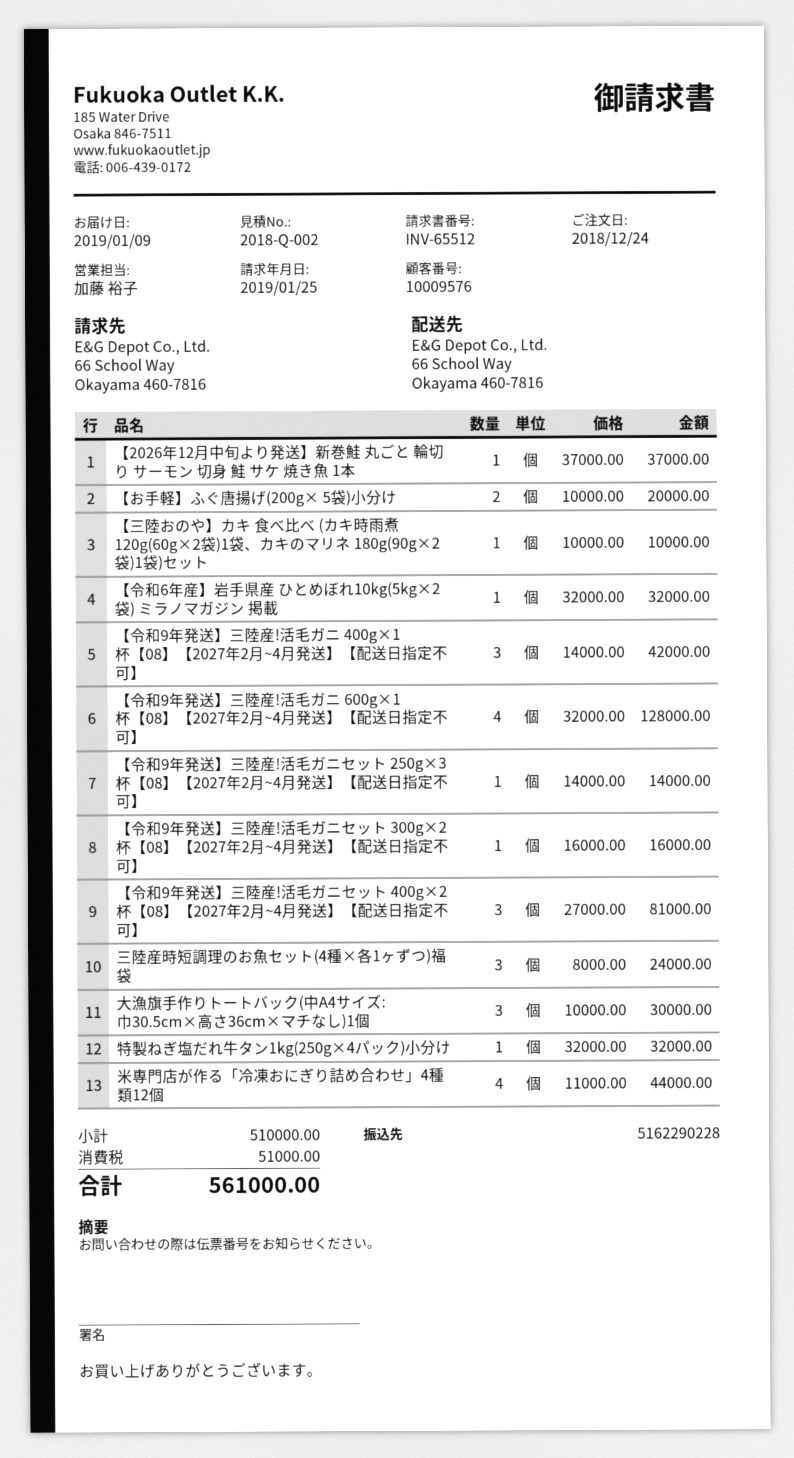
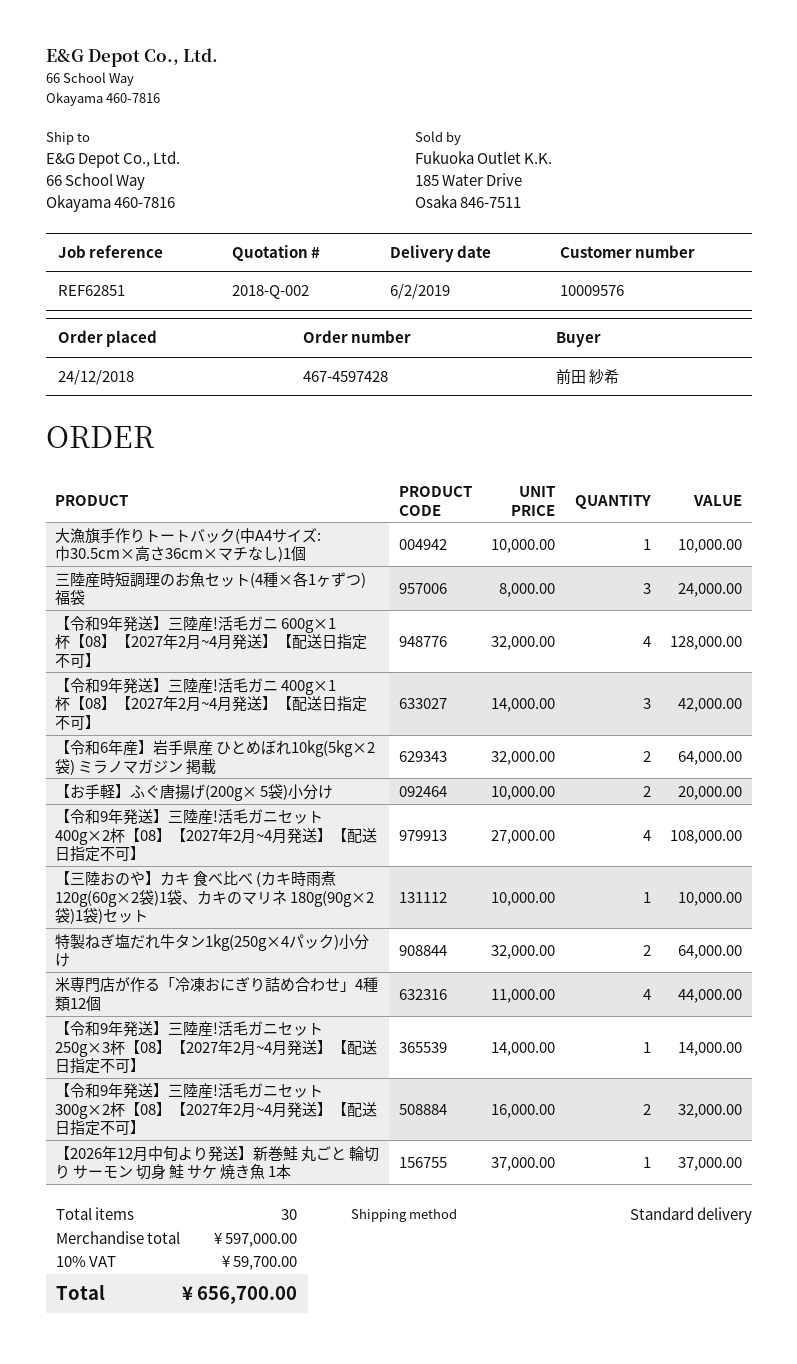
delivery date: 2019-01-09 -> 2019-02-06
【令和6年産】岩手県産 ひとめぼれ10kg(5kg×2袋) ミラノマガジン 掲載: 1 x 32000.00 = 32000.00 -> 2 x 32000.00 = 64000.00
【令和9年発送】三陸産!活毛ガニセット 300g×2杯【08】【2027年2月~4月発送】【配送日指定不可】: 1 x 16000.00 = 16000.00 -> 2 x 16000.00 = 32000.00
【令和9年発送】三陸産!活毛ガニセット 400g×2杯【08】【2027年2月~4月発送】【配送日指定不可】: 3 x 27000.00 = 81000.00 -> 4 x 27000.00 = 108000.00
大漁旗手作りトートバック(中A4サイズ:巾30.5cm×高さ36cm×マチなし)1個: 3 x 10000.00 = 30000.00 -> 1 x 10000.00 = 10000.00
特製ねぎ塩だれ牛タン1kg(250g×4パック)小分け: 1 x 32000.00 = 32000.00 -> 2 x 32000.00 = 64000.00
subtotal: 510000.00 -> 597000.00
tax: 51000.00 -> 59700.00
total: 561000.00 -> 656700.00

